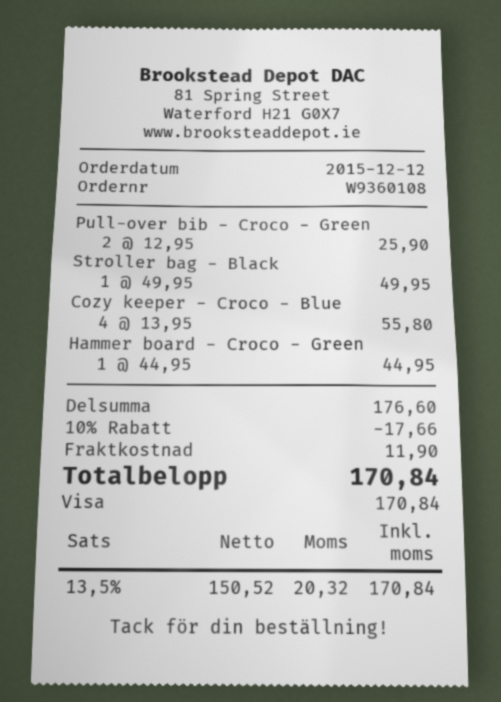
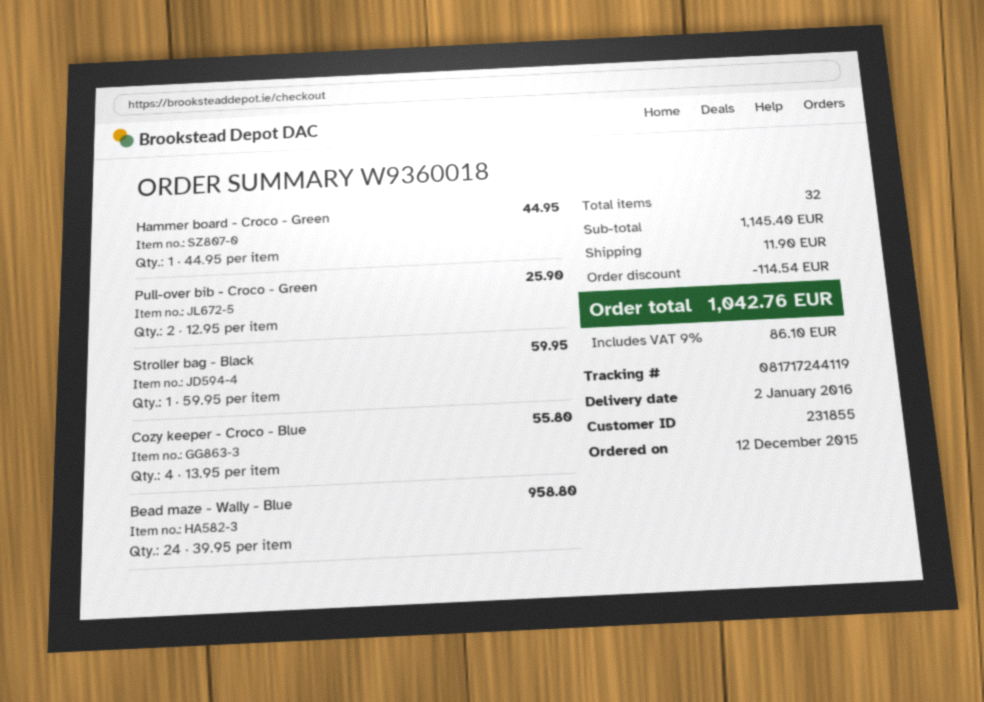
order number: W9360108 -> W9360018
Stroller bag - Black: 1 x 49.95 = 49.95 -> 1 x 59.95 = 59.95
Bead maze - Wally - Blue: none -> 24 x 39.95 = 958.80
subtotal: 176.60 -> 1145.40
discount: 17.66 -> 114.54
tax: 13.5% = 20.32 -> 9% = 86.10
total: 170.84 -> 1042.76

